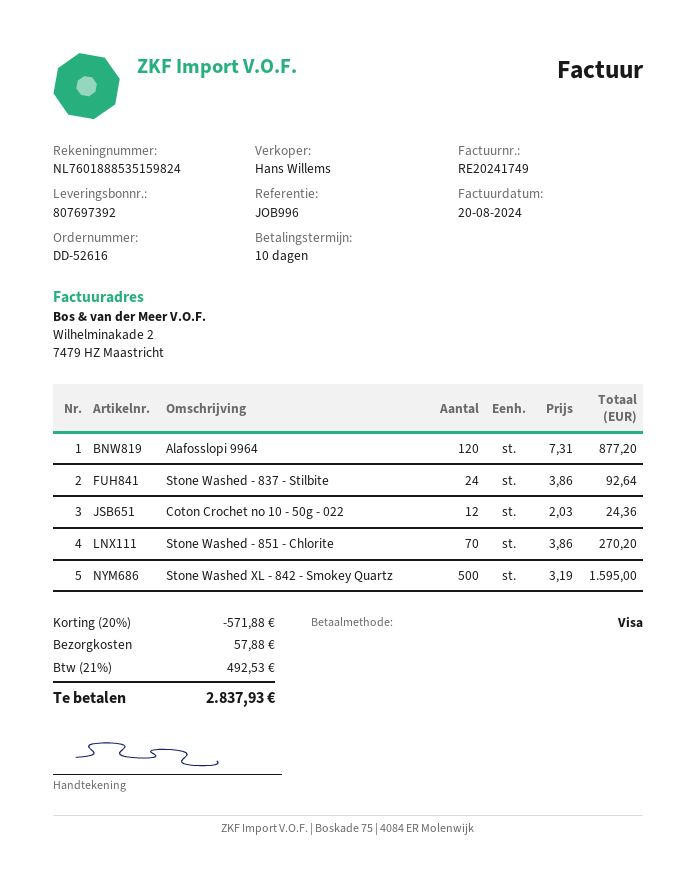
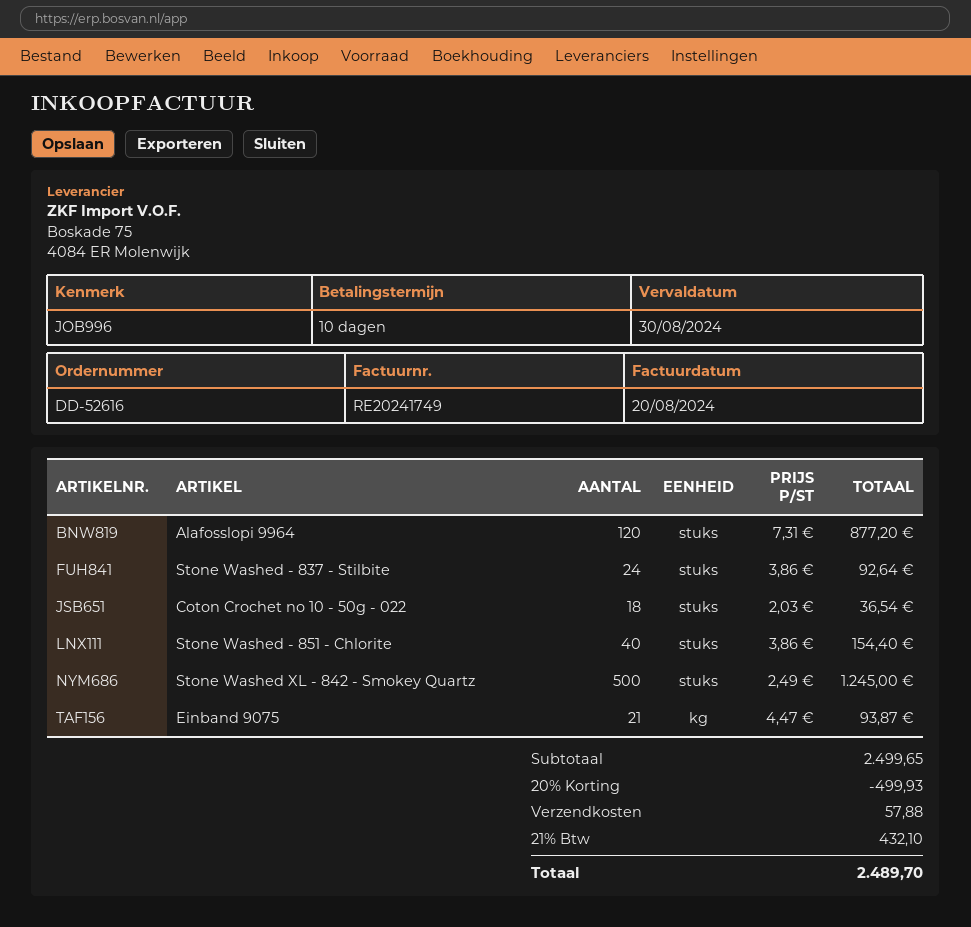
Coton Crochet no 10 - 50g - 022: 12 x 2.03 = 24.36 -> 18 x 2.03 = 36.54
Stone Washed - 851 - Chlorite: 70 x 3.86 = 270.20 -> 40 x 3.86 = 154.40
Stone Washed XL - 842 - Smokey Quartz: 500 x 3.19 = 1595.00 -> 500 x 2.49 = 1245.00
Einband 9075: none -> 21 x 4.47 = 93.87
discount: 20% = 571.88 -> 20% = 499.93
tax: 21% = 492.53 -> 21% = 432.10
total: 2837.93 -> 2489.70

